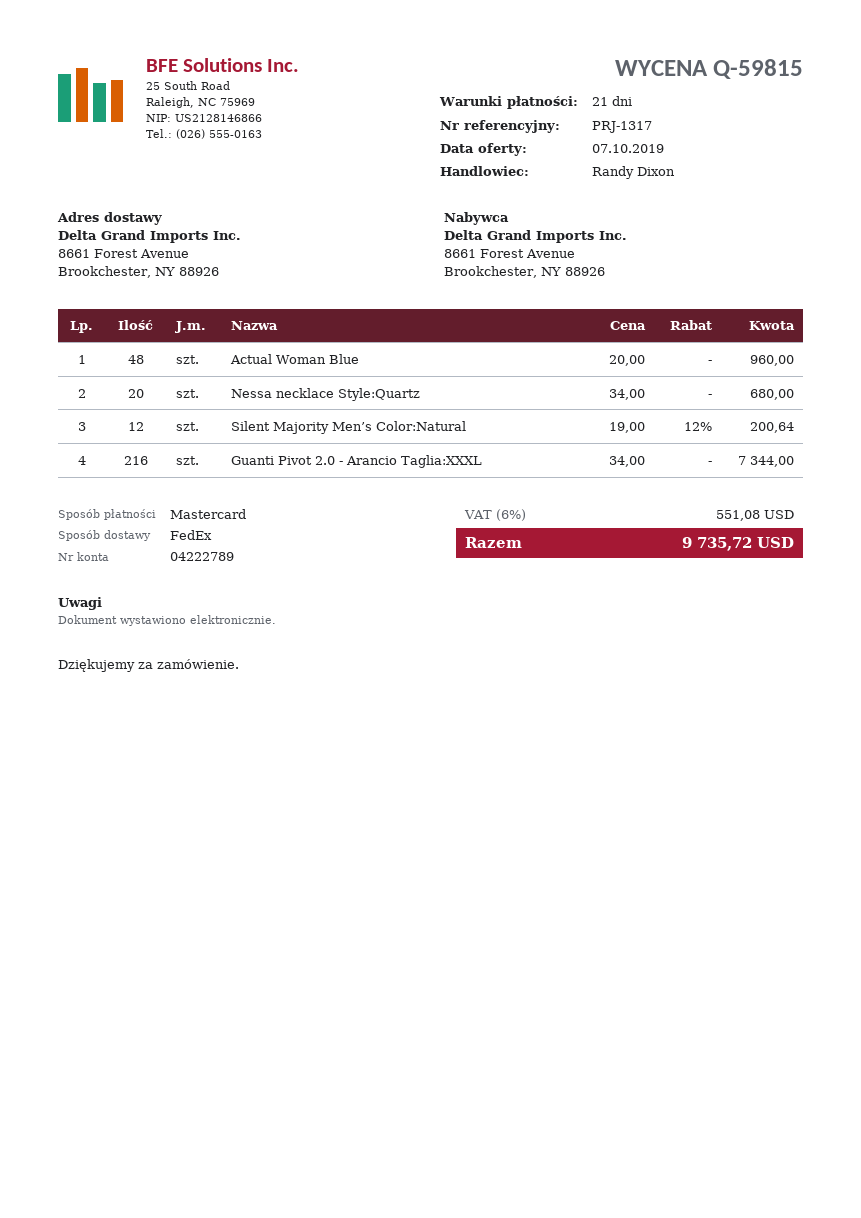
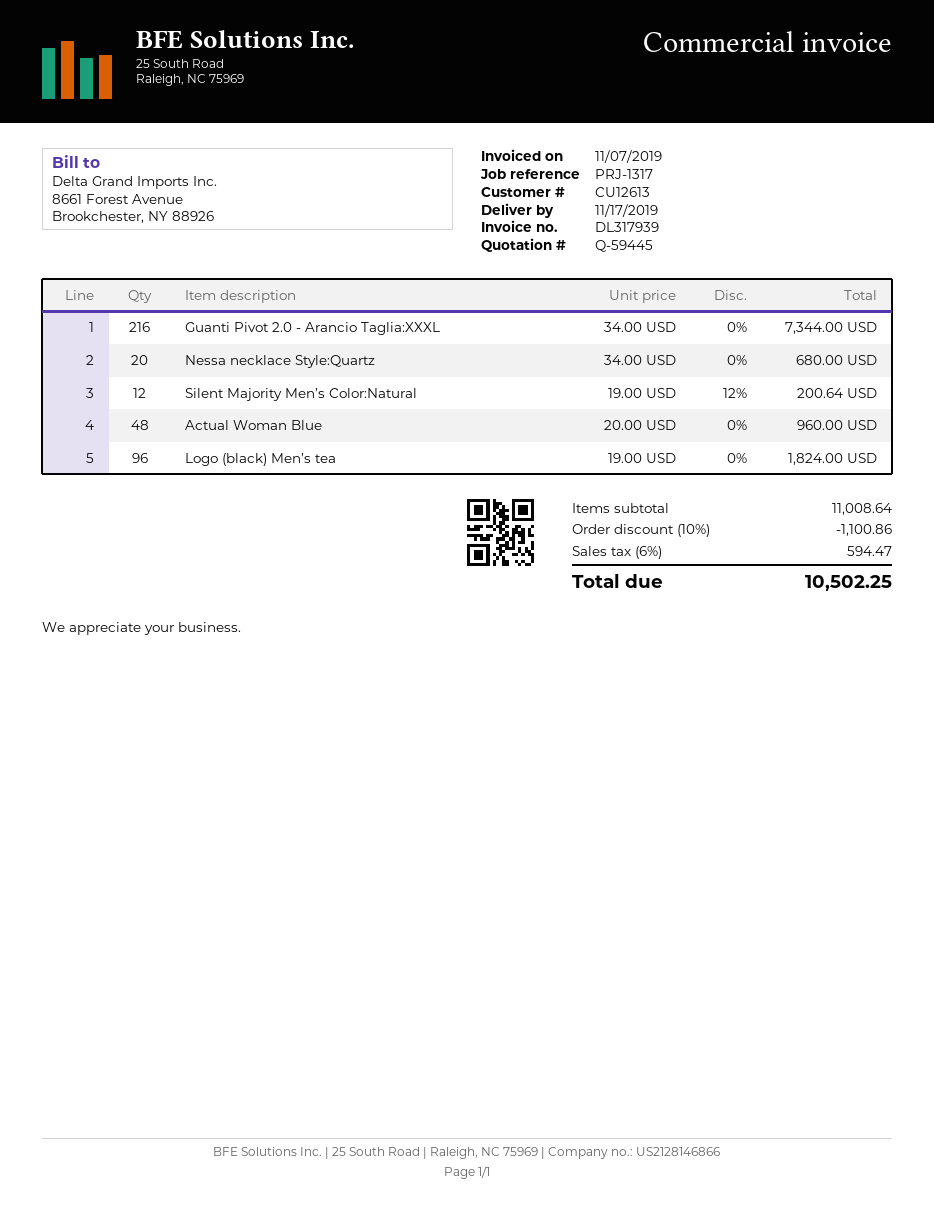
quote number: Q-59815 -> Q-59445
Logo (black) Men’s tea: none -> 96 x 19.00 = 1824.00
discount: none -> 10% = 1100.86
tax: 6% = 551.08 -> 6% = 594.47
total: 9735.72 -> 10502.25

